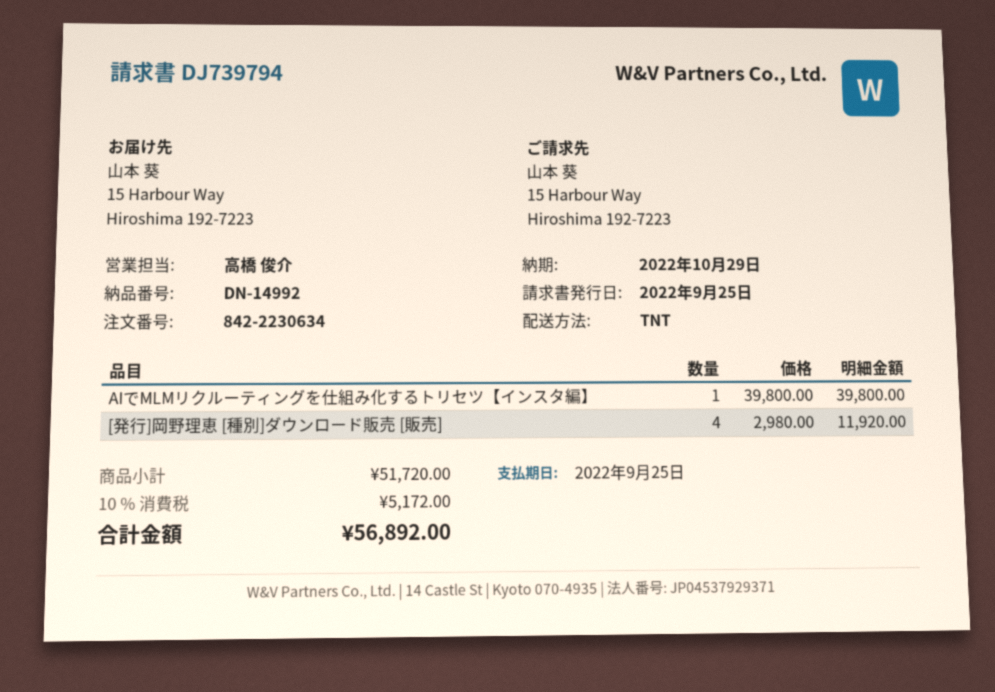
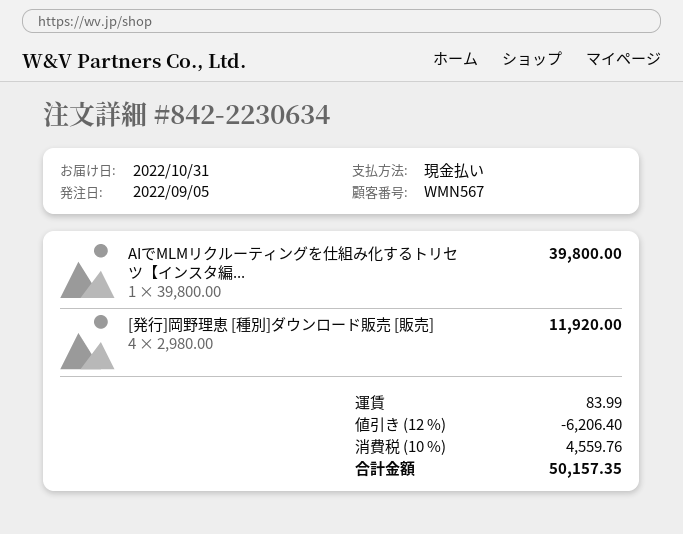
delivery date: 2022-10-29 -> 2022-10-31
discount: none -> 12% = 6206.40
shipping: none -> 83.99
tax: 10% = 5172.00 -> 10% = 4559.76
total: 56892.00 -> 50157.35

